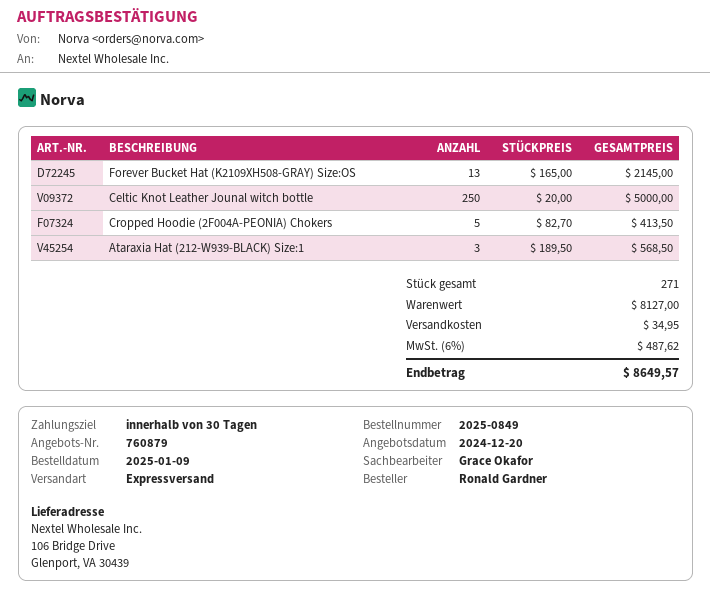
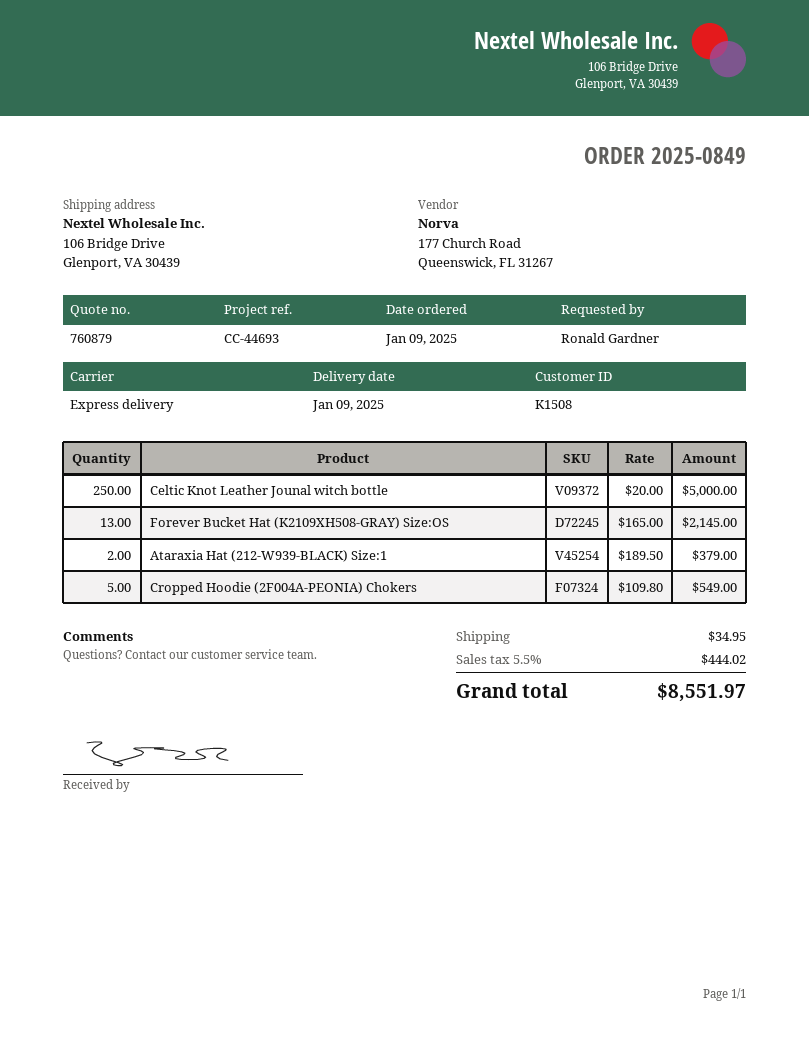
Cropped Hoodie (2F004A-PEONIA) Chokers: 5 x 82.70 = 413.50 -> 5 x 109.80 = 549.00
Ataraxia Hat (212-W939-BLACK) Size:1: 3 x 189.50 = 568.50 -> 2 x 189.50 = 379.00
tax: 6% = 487.62 -> 5.5% = 444.02
total: 8649.57 -> 8551.97

